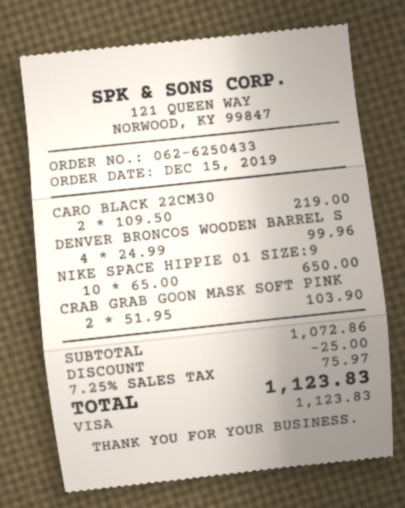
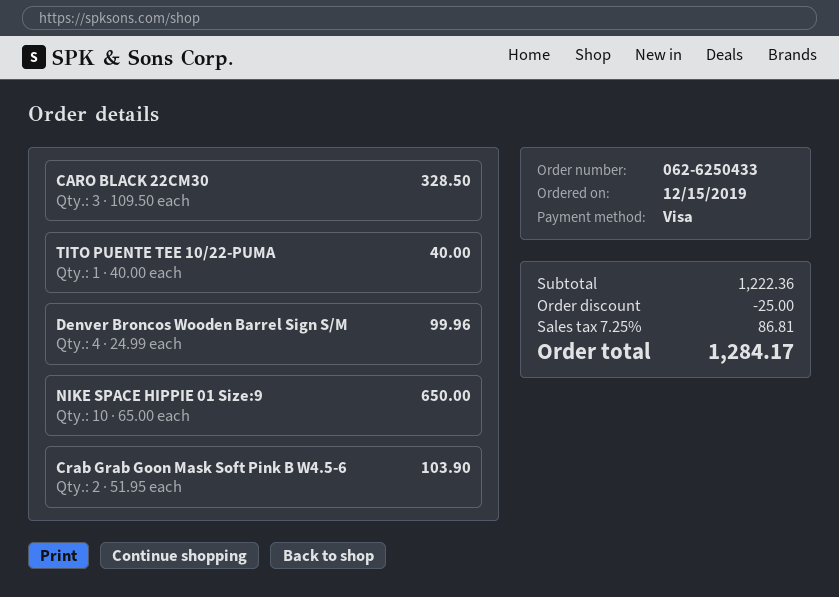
CARO BLACK 22CM30: 2 x 109.50 = 219.00 -> 3 x 109.50 = 328.50
TITO PUENTE TEE 10/22-PUMA: none -> 1 x 40.00 = 40.00
subtotal: 1072.86 -> 1222.36
tax: 7.25% = 75.97 -> 7.25% = 86.81
total: 1123.83 -> 1284.17

